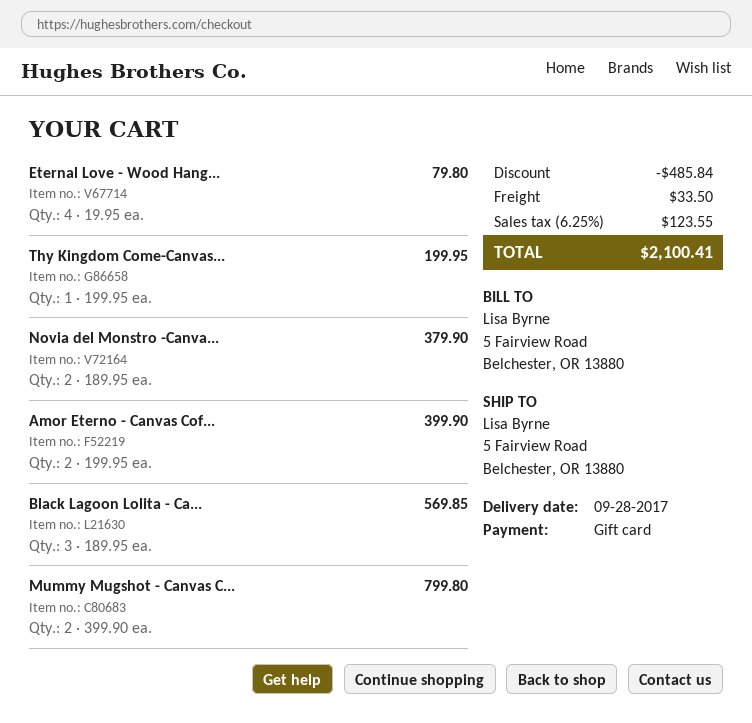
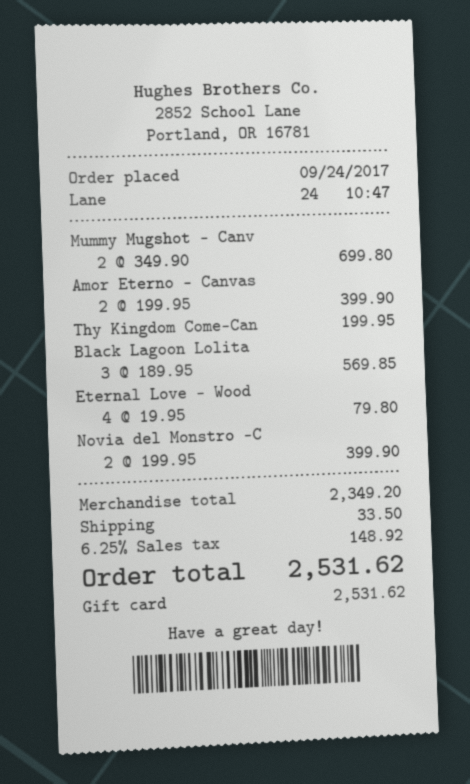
Novia del Monstro -Canva...: 2 x 189.95 = 379.90 -> 2 x 199.95 = 399.90
Mummy Mugshot - Canvas C...: 2 x 399.90 = 799.80 -> 2 x 349.90 = 699.80
discount: 485.84 -> none
tax: 6.25% = 123.55 -> 6.25% = 148.92
total: 2100.41 -> 2531.62

